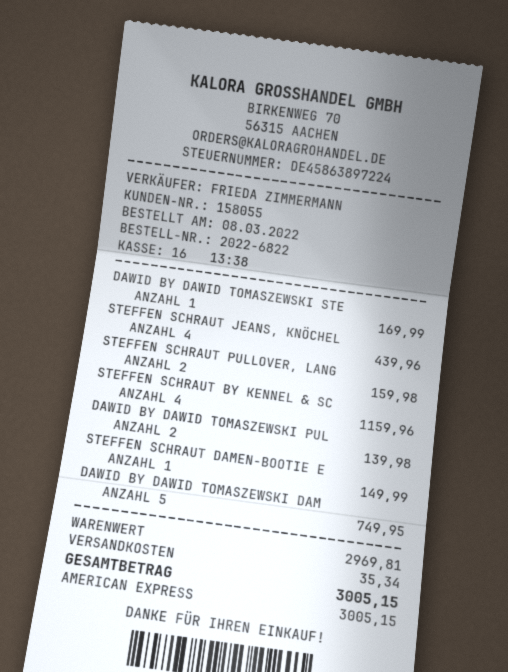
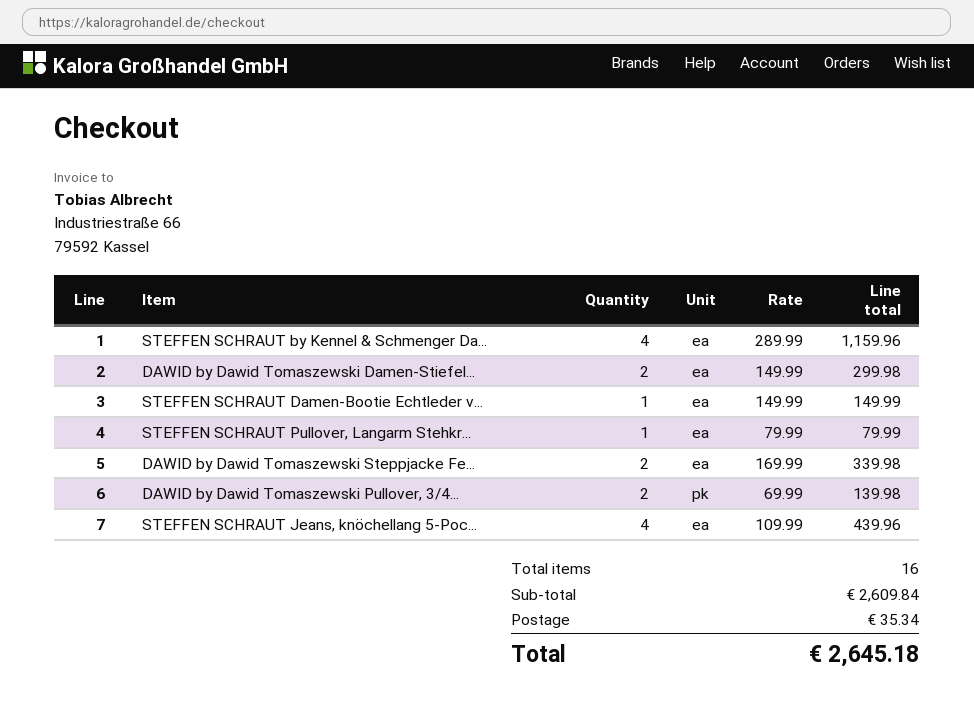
DAWID BY DAWID TOMASZEWSKI STE: 1 for 169.99 -> 2 for 339.98
STEFFEN SCHRAUT PULLOVER, LANG: 2 for 159.98 -> 1 for 79.99
DAWID BY DAWID TOMASZEWSKI DAM: 5 for 749.95 -> 2 for 299.98
subtotal: 2969.81 -> 2609.84
total: 3005.15 -> 2645.18

